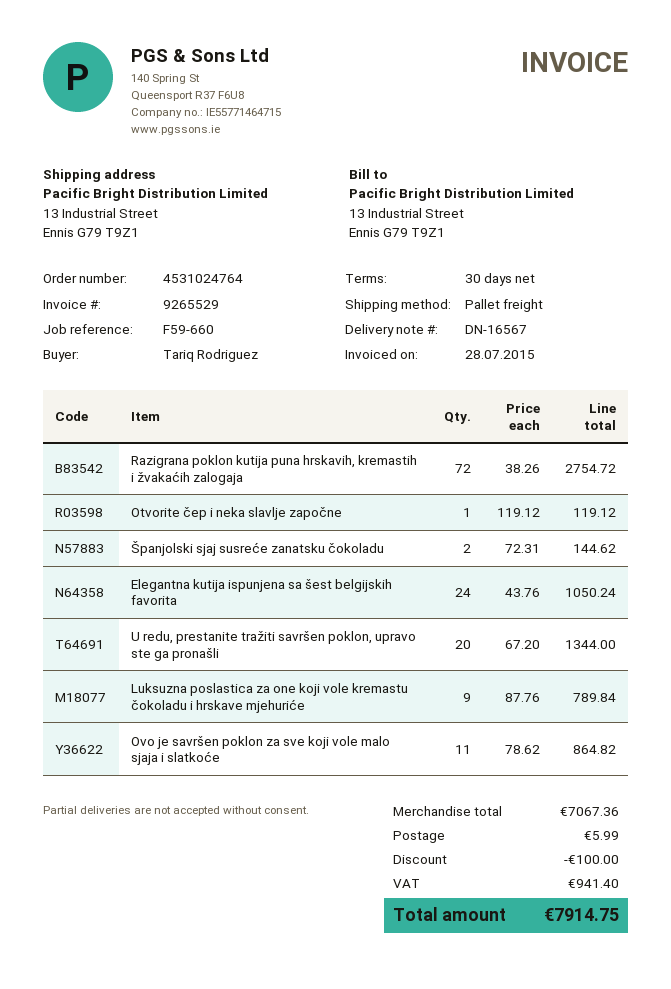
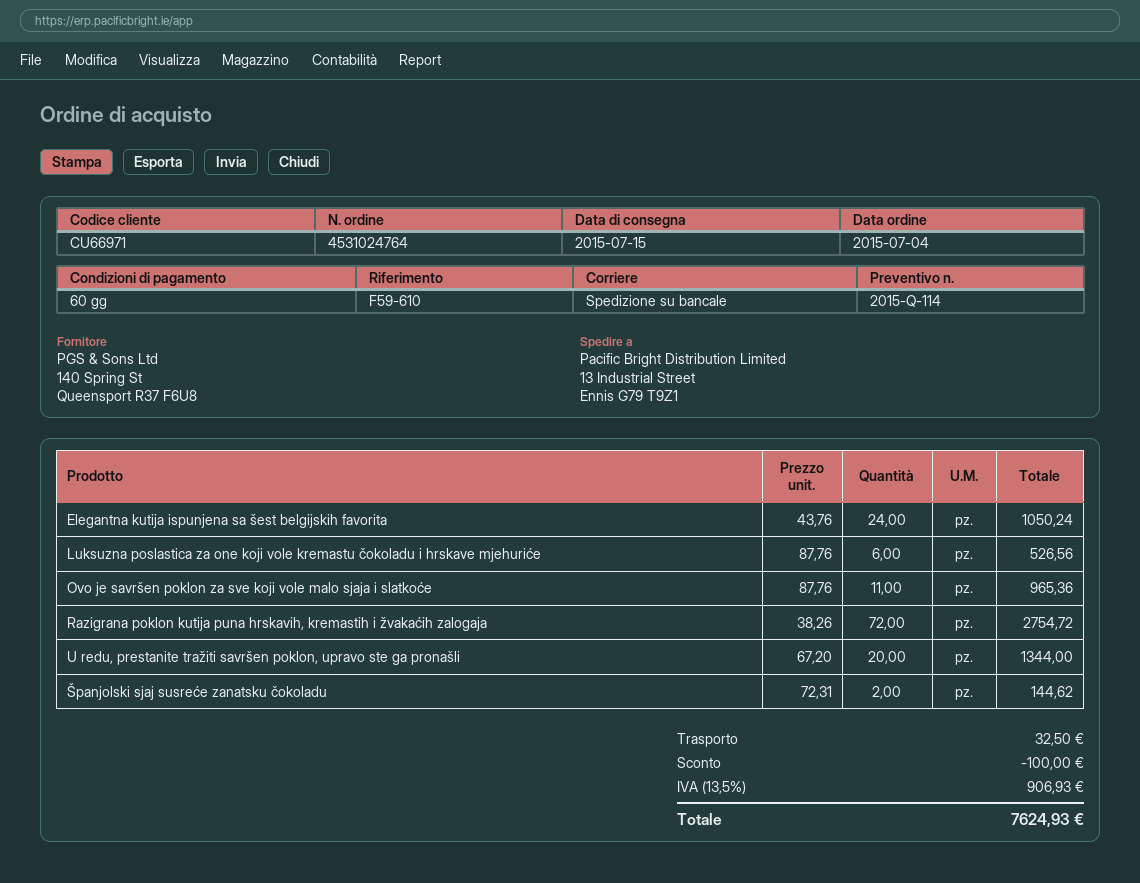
payment terms: 30 days -> 60 days
reference: F59-660 -> F59-610
Otvorite čep i neka slavlje započne: 1 x 119.12 = 119.12 -> none
Luksuzna poslastica za one koji vole kremastu čokoladu i hrskave mjehuriće: 9 x 87.76 = 789.84 -> 6 x 87.76 = 526.56
Ovo je savršen poklon za sve koji vole malo sjaja i slatkoće: 11 x 78.62 = 864.82 -> 11 x 87.76 = 965.36
shipping: 5.99 -> 32.50
tax: 941.40 -> 906.93
total: 7914.75 -> 7624.93

